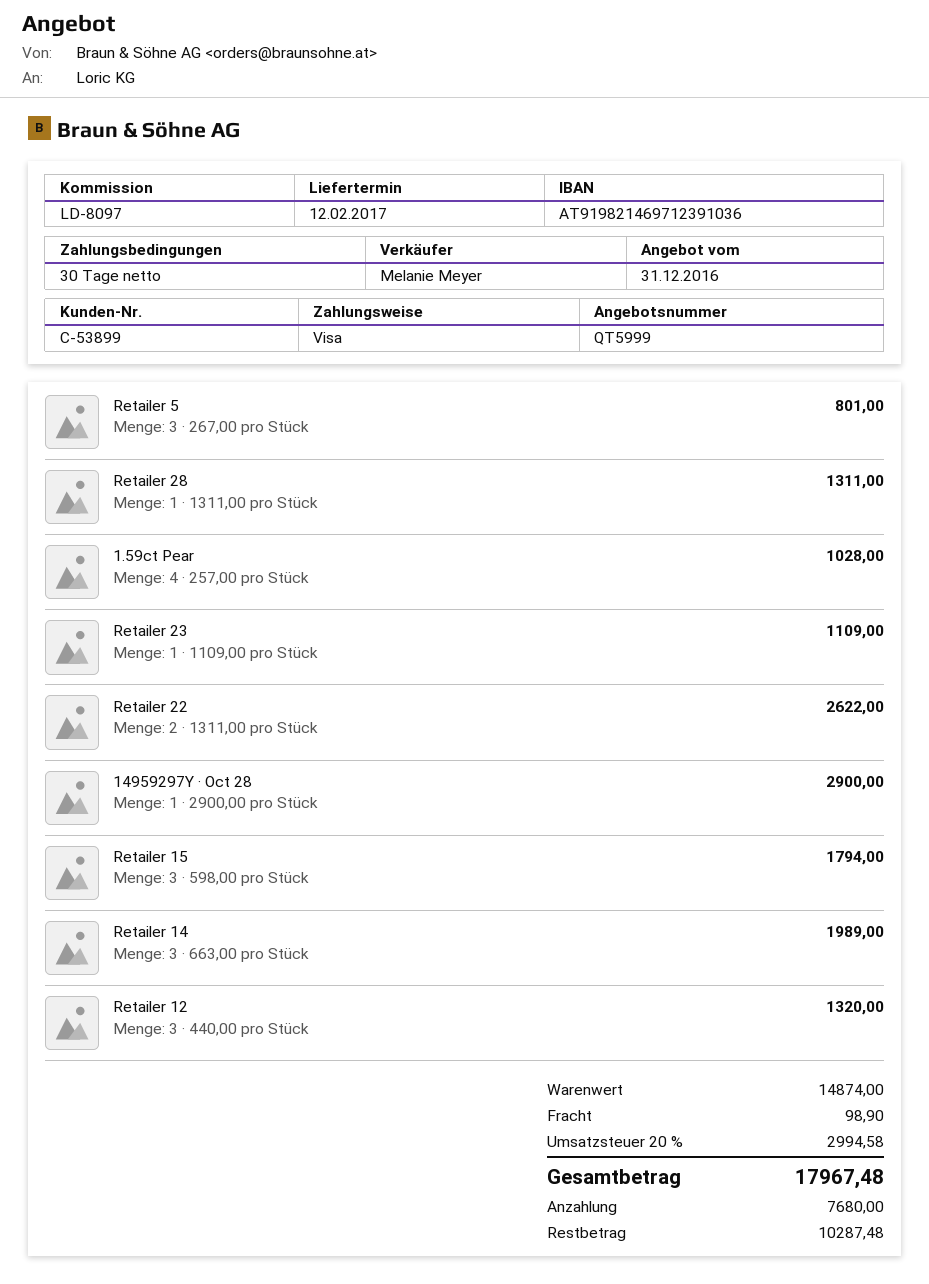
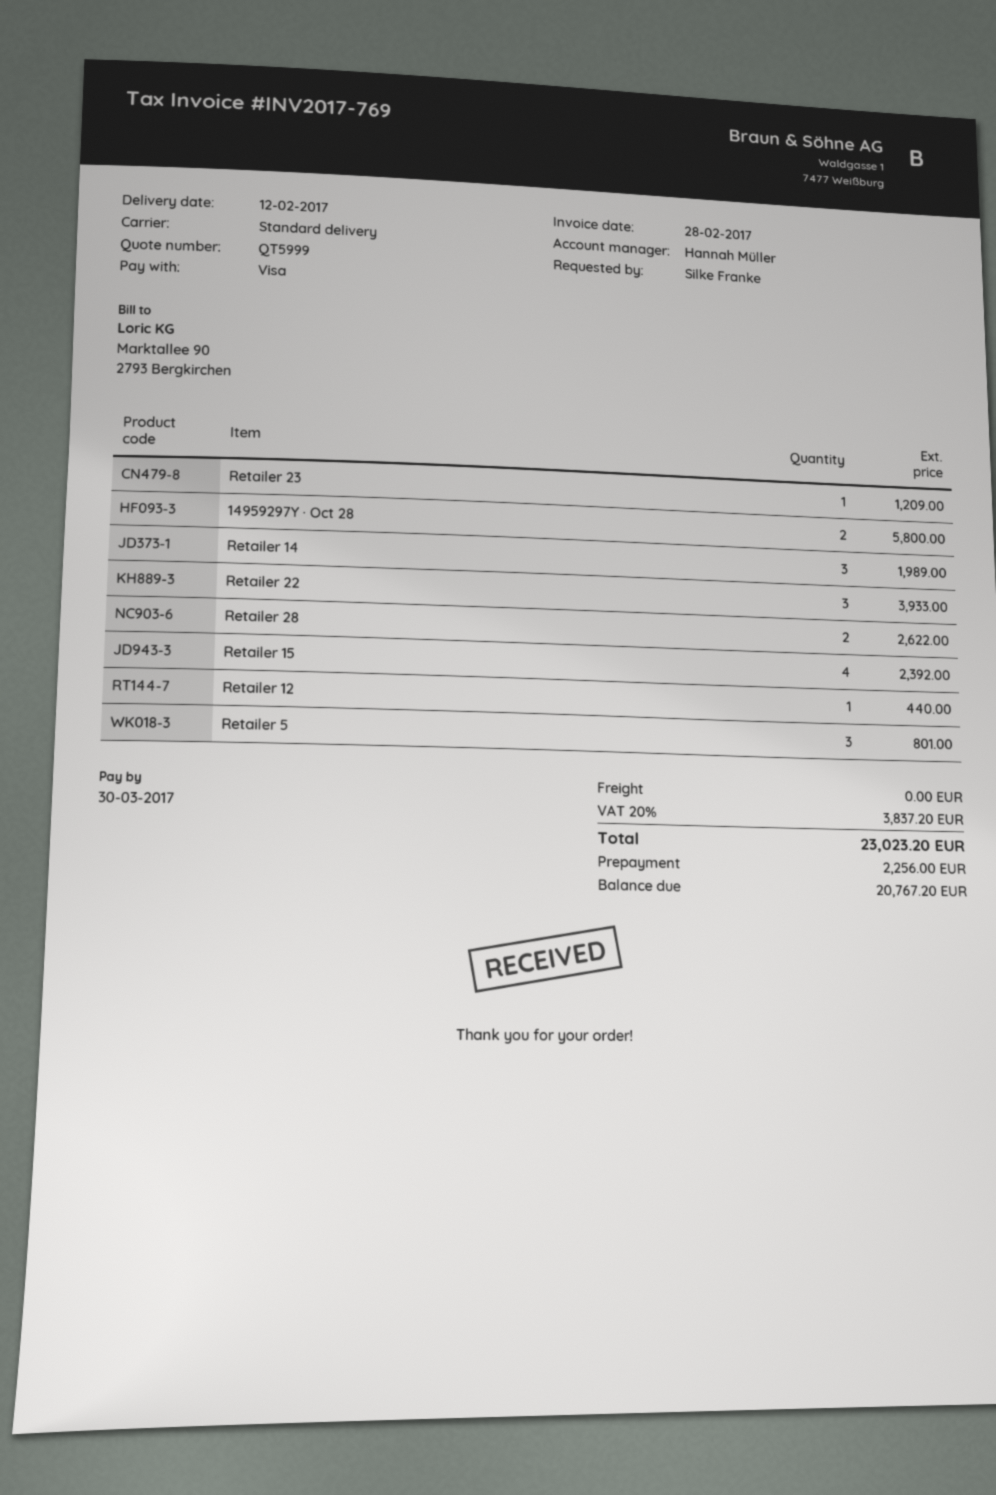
sales rep: Melanie Meyer -> Hannah Müller
Retailer 28: 1 for 1311.00 -> 2 for 2622.00
1.59ct Pear: 4 for 1028.00 -> none
Retailer 23: 1 for 1109.00 -> 1 for 1209.00
Retailer 22: 2 for 2622.00 -> 3 for 3933.00
14959297Y · Oct 28: 1 for 2900.00 -> 2 for 5800.00
Retailer 15: 3 for 1794.00 -> 4 for 2392.00
Retailer 12: 3 for 1320.00 -> 1 for 440.00
shipping: 98.90 -> 0.00
tax: 20% = 2994.58 -> 20% = 3837.20
total: 17967.48 -> 23023.20
deposit: 7680.00 -> 2256.00
balance: 10287.48 -> 20767.20

